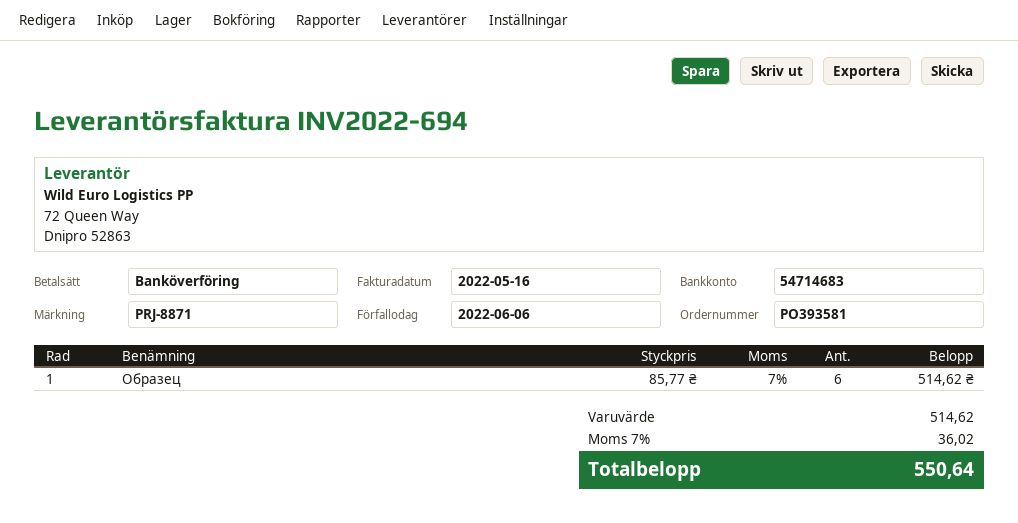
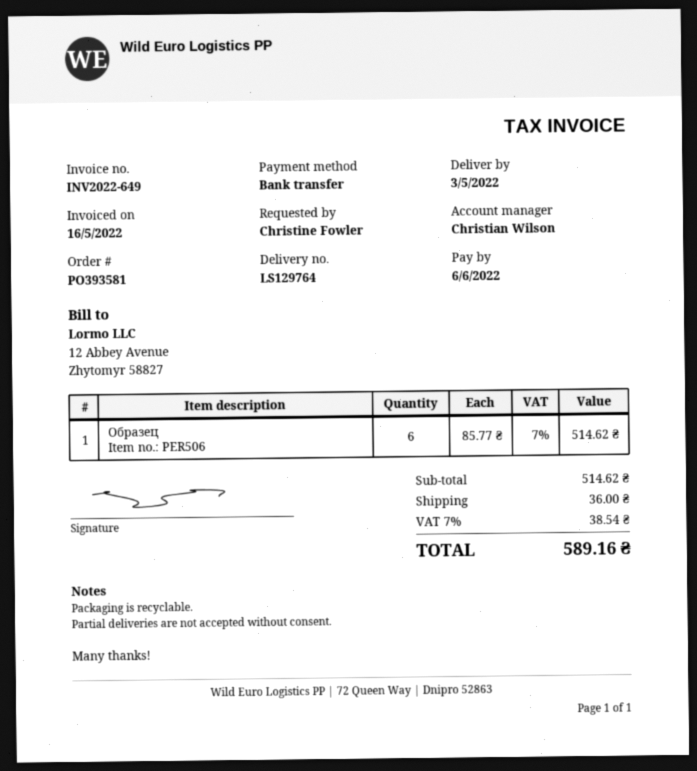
invoice number: INV2022-694 -> INV2022-649
shipping: none -> 36.00
tax: 7% = 36.02 -> 7% = 38.54
total: 550.64 -> 589.16

